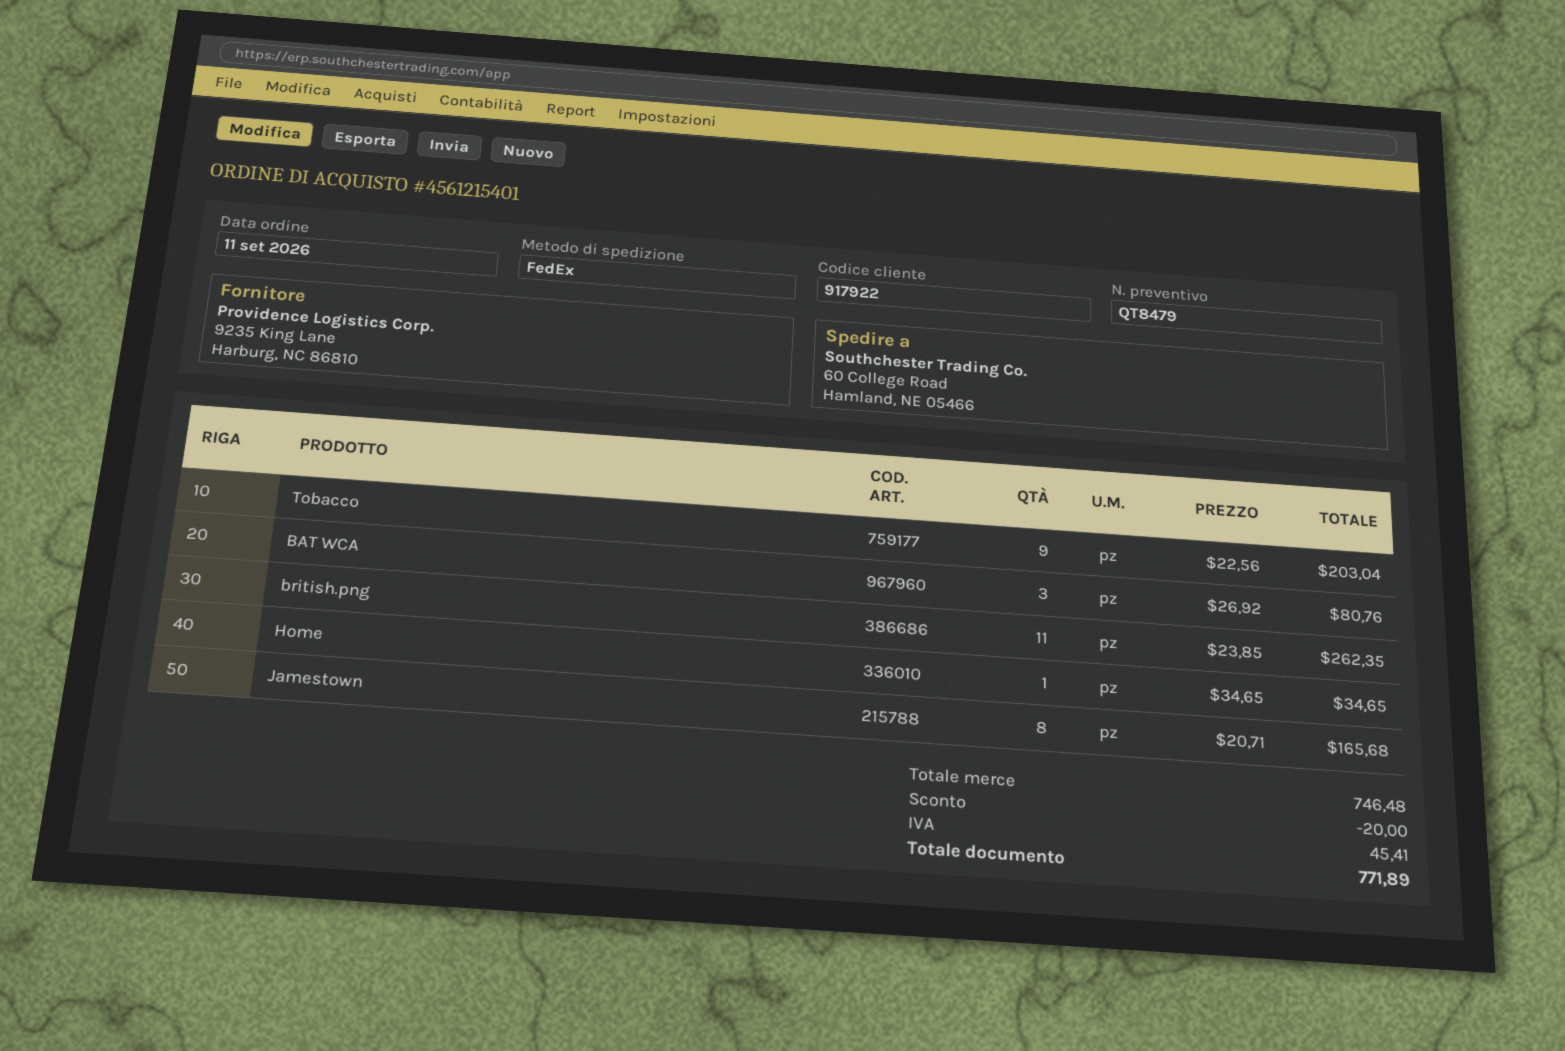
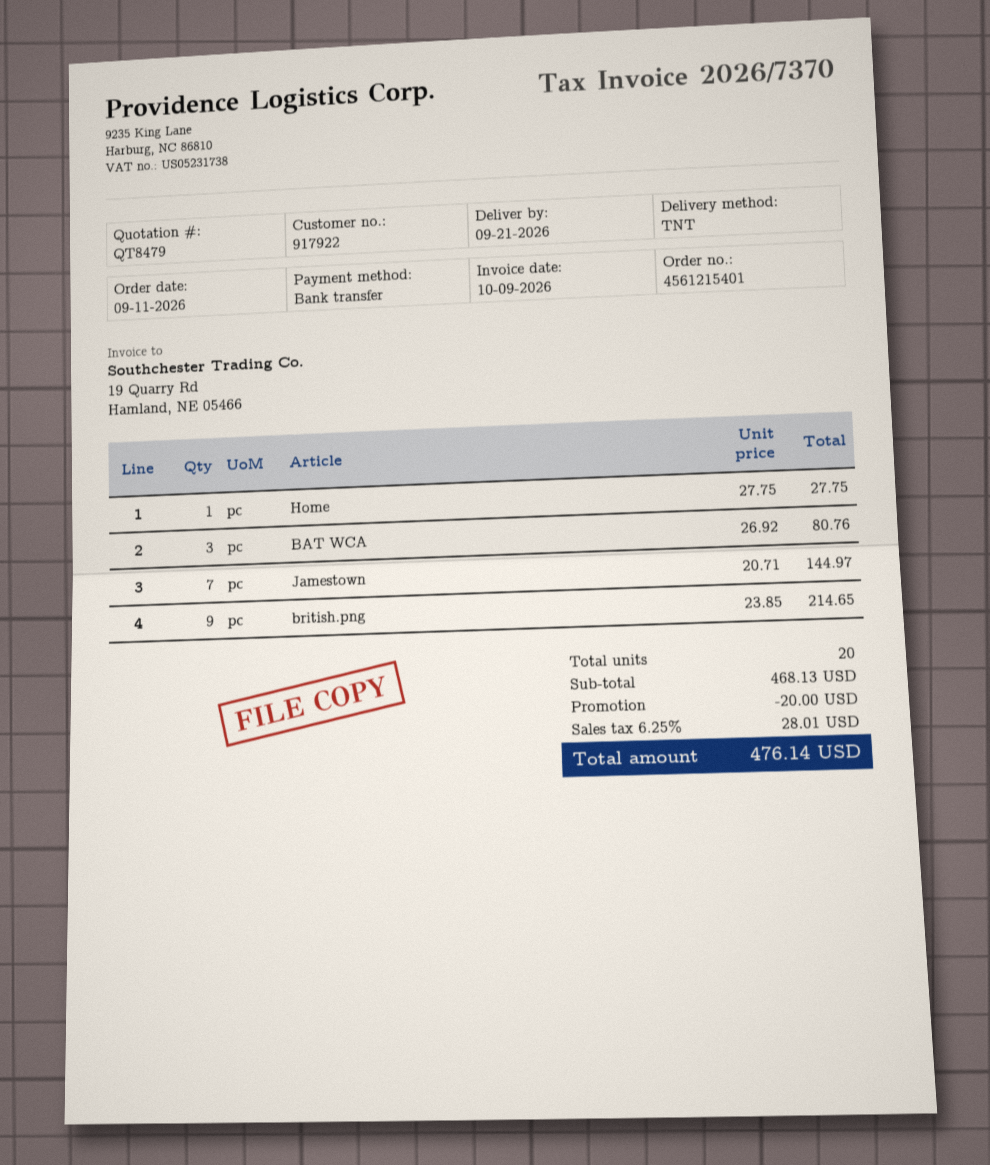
shipping method: FedEx -> TNT
Tobacco: 9 x 22.56 = 203.04 -> none
british.png: 11 x 23.85 = 262.35 -> 9 x 23.85 = 214.65
Home: 1 x 34.65 = 34.65 -> 1 x 27.75 = 27.75
Jamestown: 8 x 20.71 = 165.68 -> 7 x 20.71 = 144.97
subtotal: 746.48 -> 468.13
tax: 45.41 -> 28.01
total: 771.89 -> 476.14

